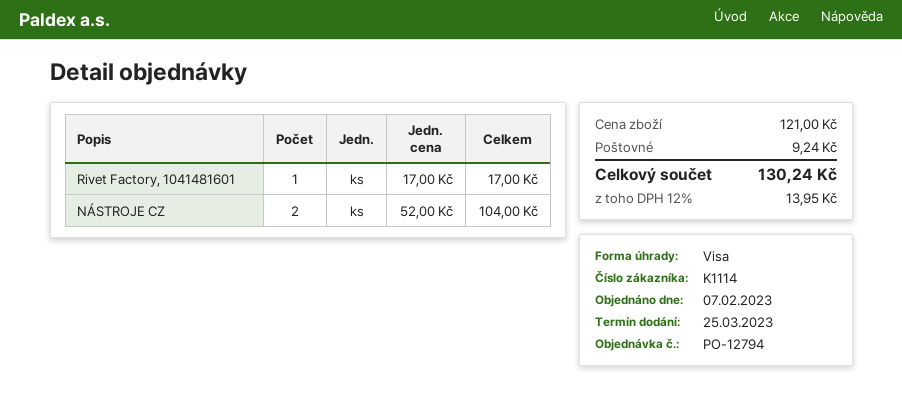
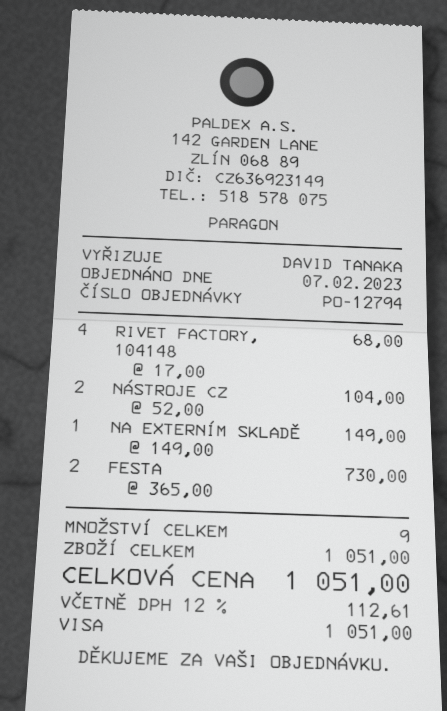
Rivet Factory, 1041481601: 1 x 17.00 = 17.00 -> 4 x 17.00 = 68.00
NA EXTERNÍM SKLADĚ: none -> 1 x 149.00 = 149.00
FESTA: none -> 2 x 365.00 = 730.00
subtotal: 121.00 -> 1051.00
shipping: 9.24 -> none
tax: 12% = 13.95 -> 12% = 112.61
total: 130.24 -> 1051.00

